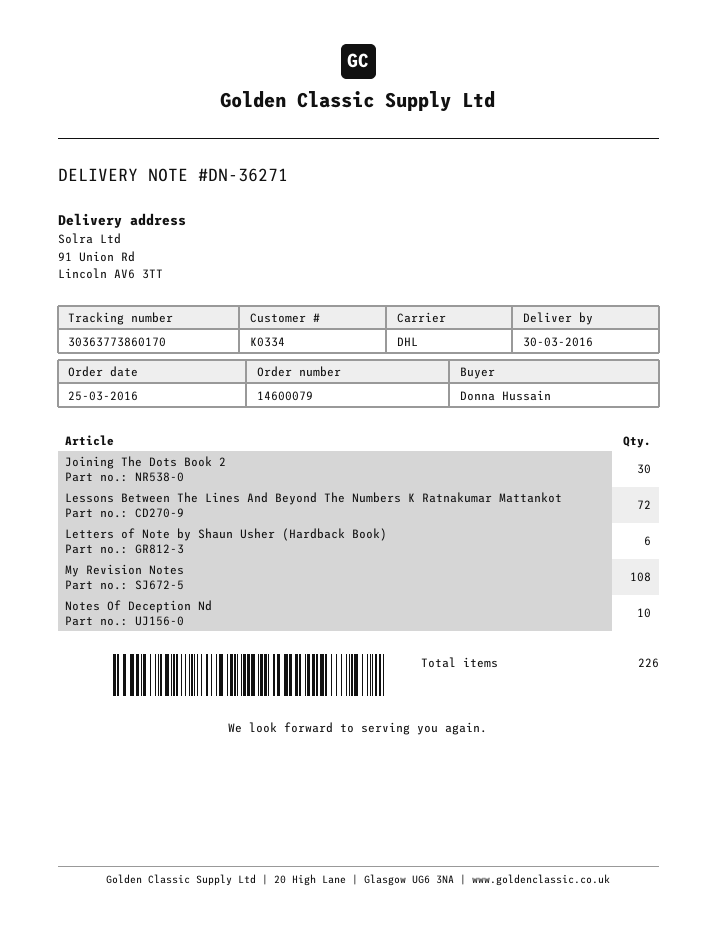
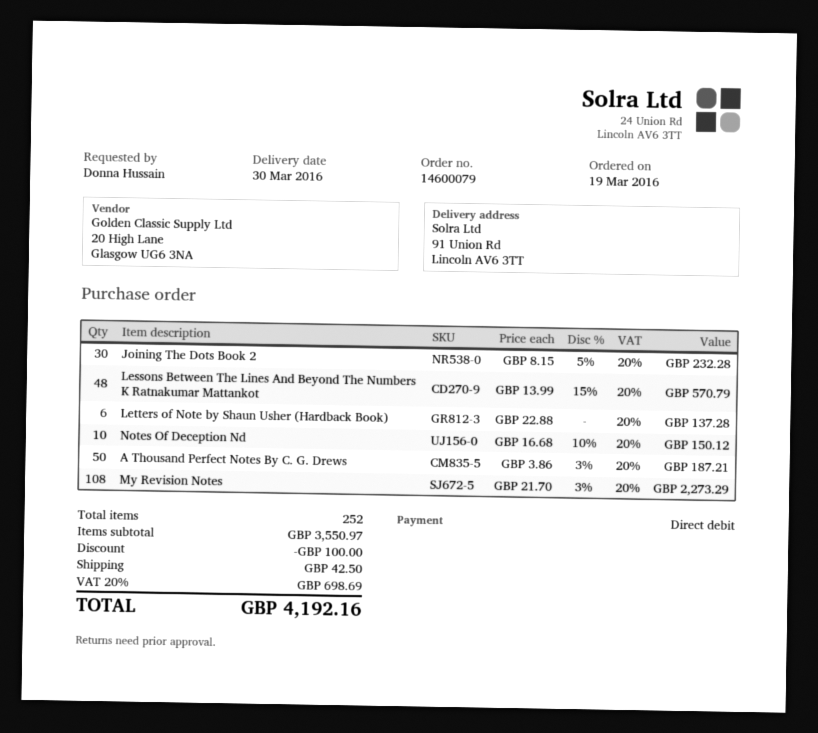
order date: 2016-03-25 -> 2016-03-19
Lessons Between The Lines And Beyond The Numbers K Ratnakumar Mattankot: 72 -> 48
A Thousand Perfect Notes By C. G. Drews: none -> 50
total quantity: 226 -> 252

